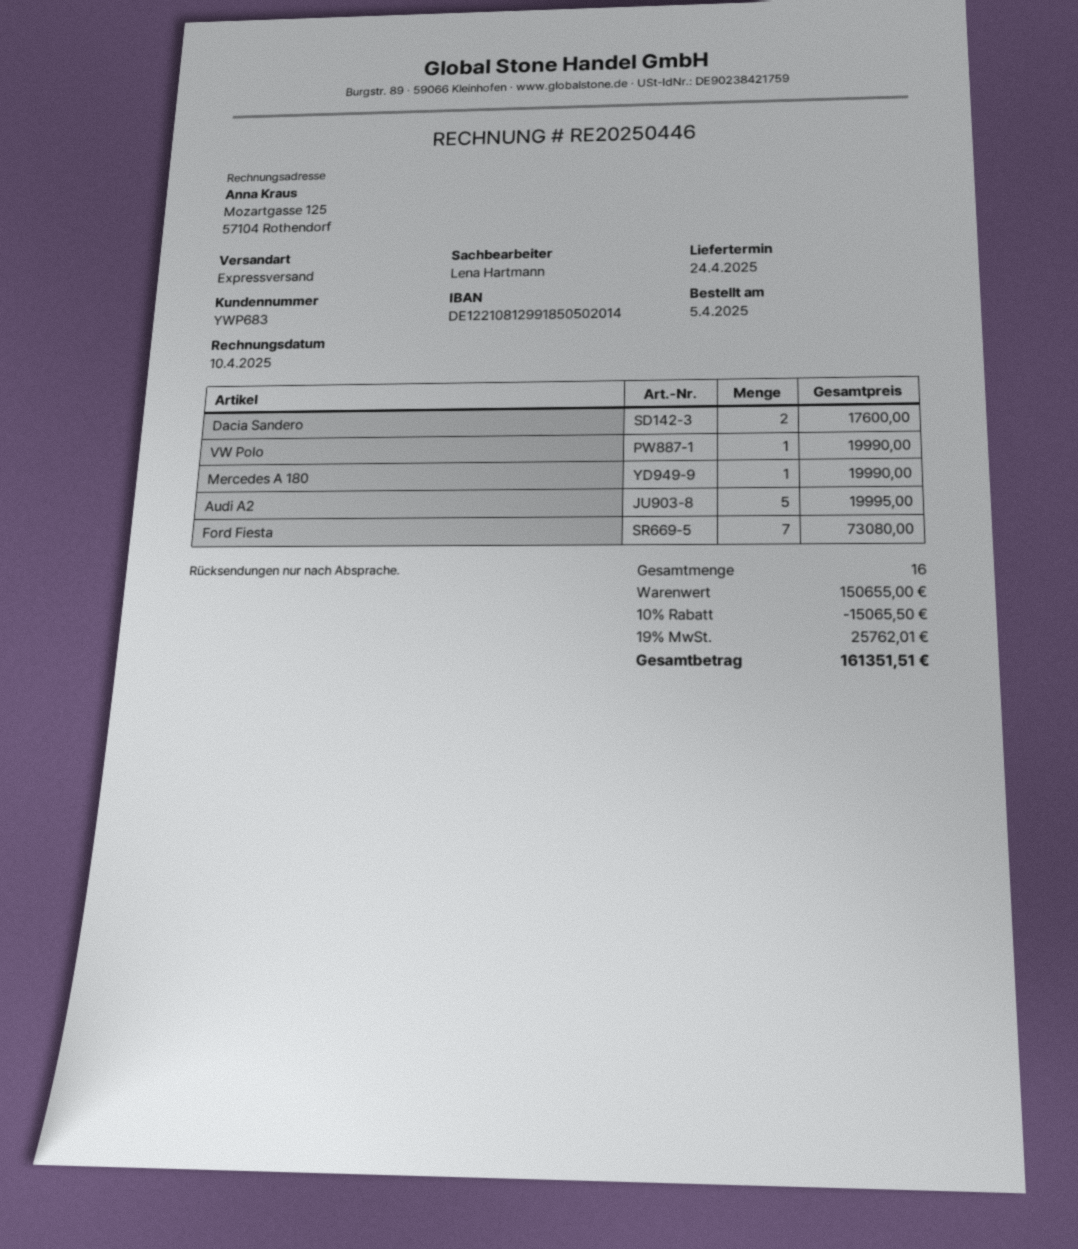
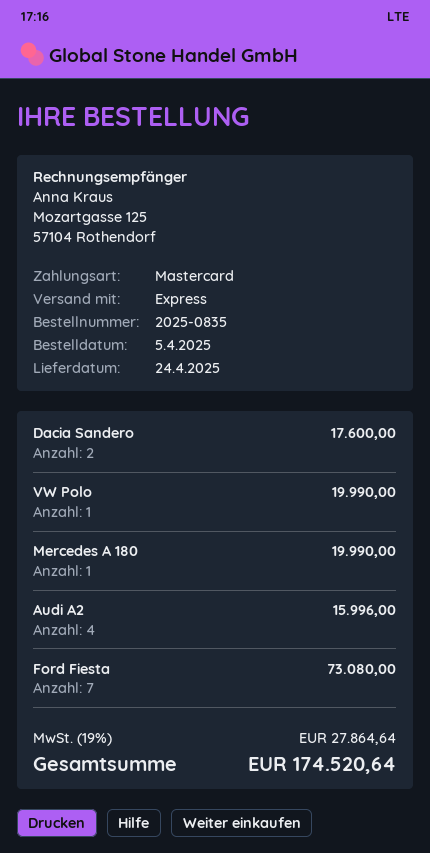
Audi A2: 5 for 19995.00 -> 4 for 15996.00
discount: 10% = 15065.50 -> none
tax: 19% = 25762.01 -> 19% = 27864.64
total: 161351.51 -> 174520.64

